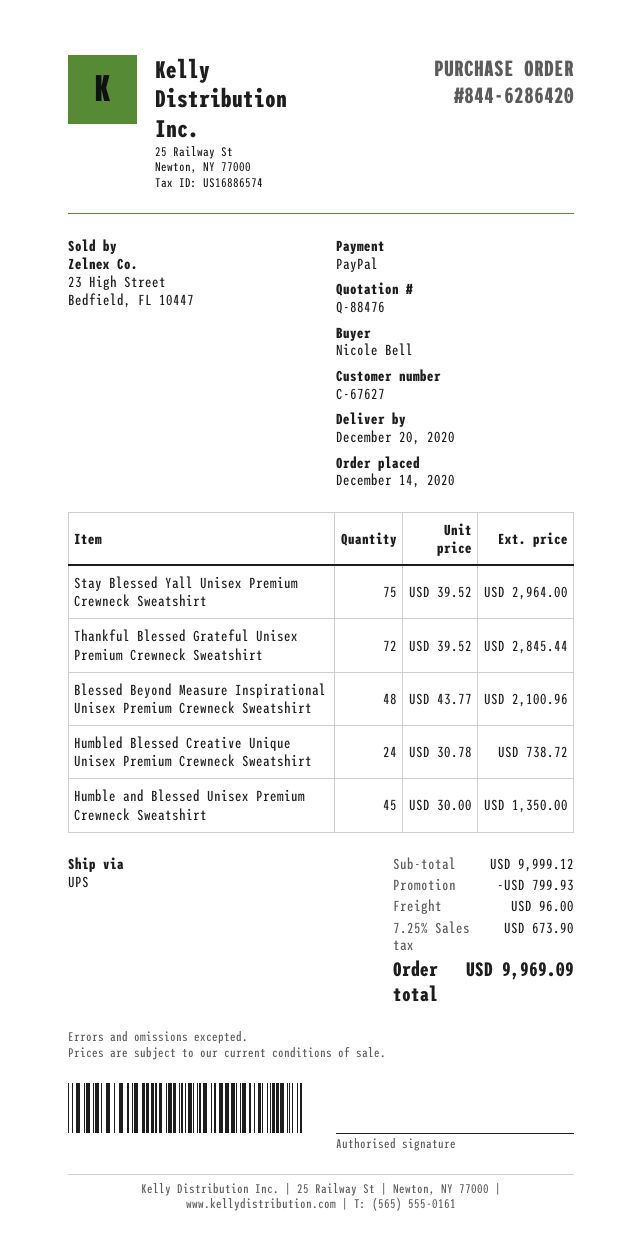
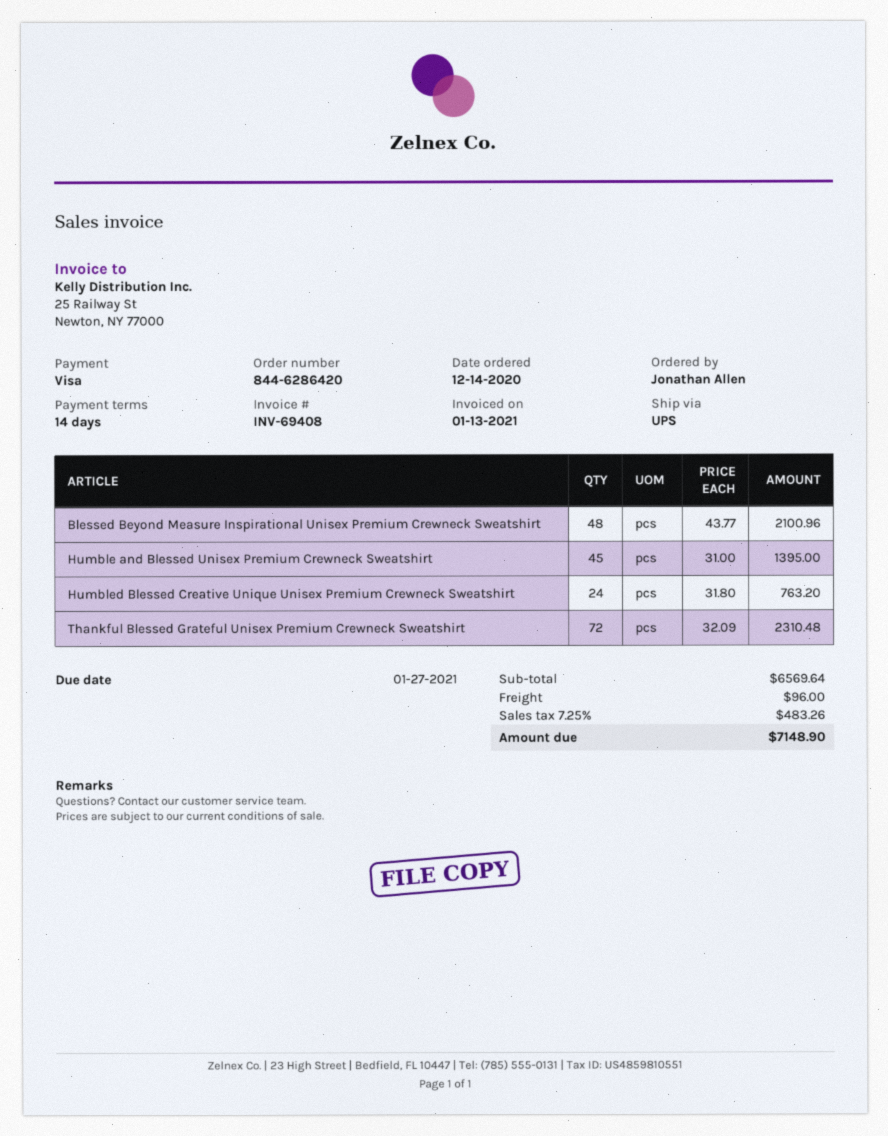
ordered by: Nicole Bell -> Jonathan Allen
payment method: PayPal -> Visa
Stay Blessed Yall Unisex Premium Crewneck Sweatshirt: 75 x 39.52 = 2964.00 -> none
Thankful Blessed Grateful Unisex Premium Crewneck Sweatshirt: 72 x 39.52 = 2845.44 -> 72 x 32.09 = 2310.48
Humbled Blessed Creative Unique Unisex Premium Crewneck Sweatshirt: 24 x 30.78 = 738.72 -> 24 x 31.80 = 763.20
Humble and Blessed Unisex Premium Crewneck Sweatshirt: 45 x 30.00 = 1350.00 -> 45 x 31.00 = 1395.00
subtotal: 9999.12 -> 6569.64
discount: 799.93 -> none
tax: 7.25% = 673.90 -> 7.25% = 483.26
total: 9969.09 -> 7148.90

